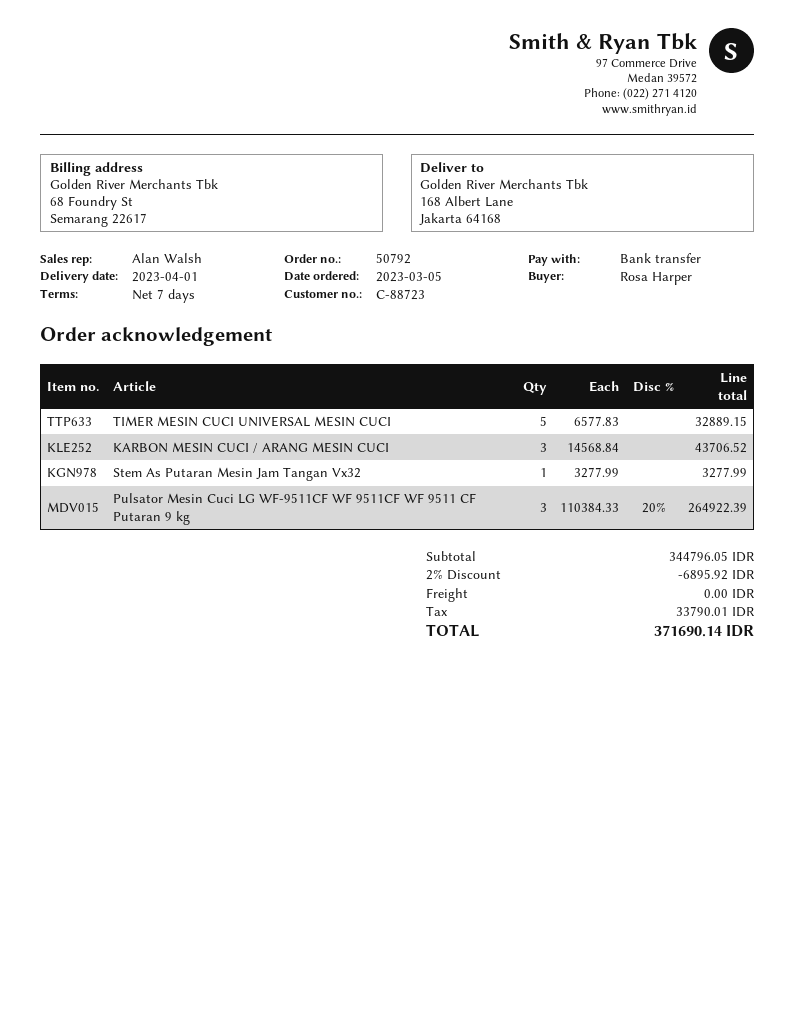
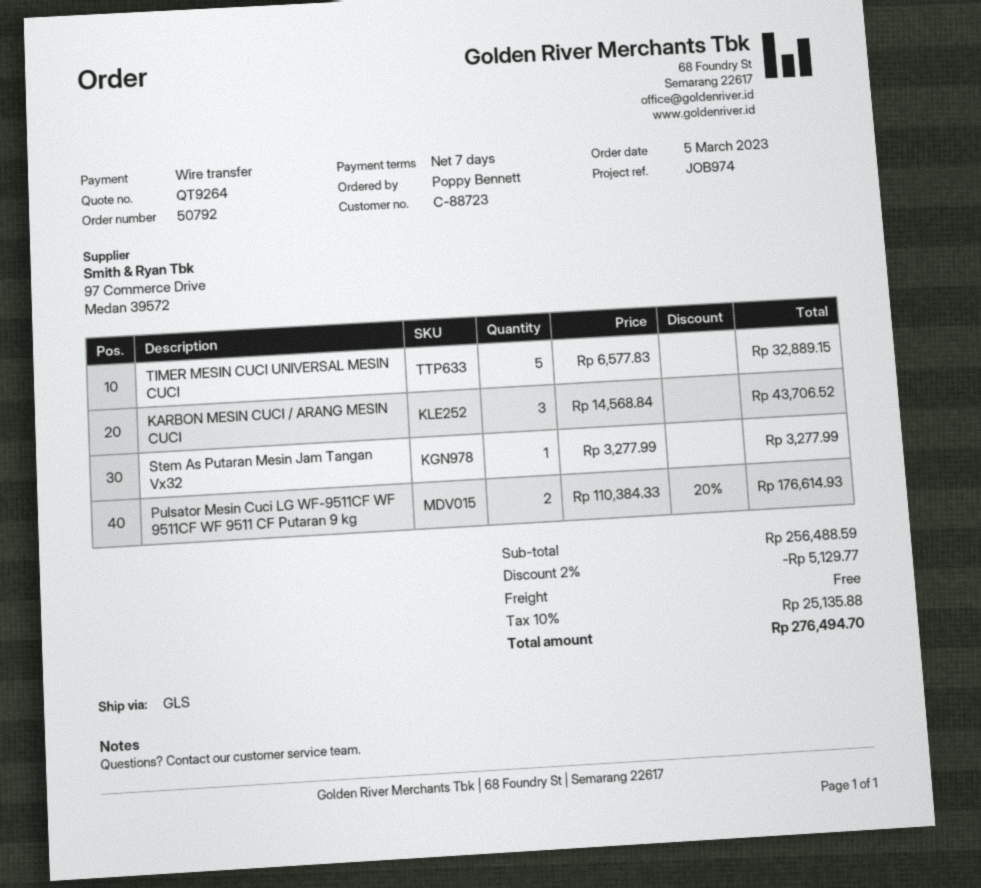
ordered by: Rosa Harper -> Poppy Bennett
Pulsator Mesin Cuci LG WF-9511CF WF 9511CF WF 9511 CF Putaran 9 kg: 3 x 110384.33 - 20% = 264922.39 -> 2 x 110384.33 - 20% = 176614.93
subtotal: 344796.05 -> 256488.59
discount: 2% = 6895.92 -> 2% = 5129.77
tax: 33790.01 -> 25135.88
total: 371690.14 -> 276494.70

